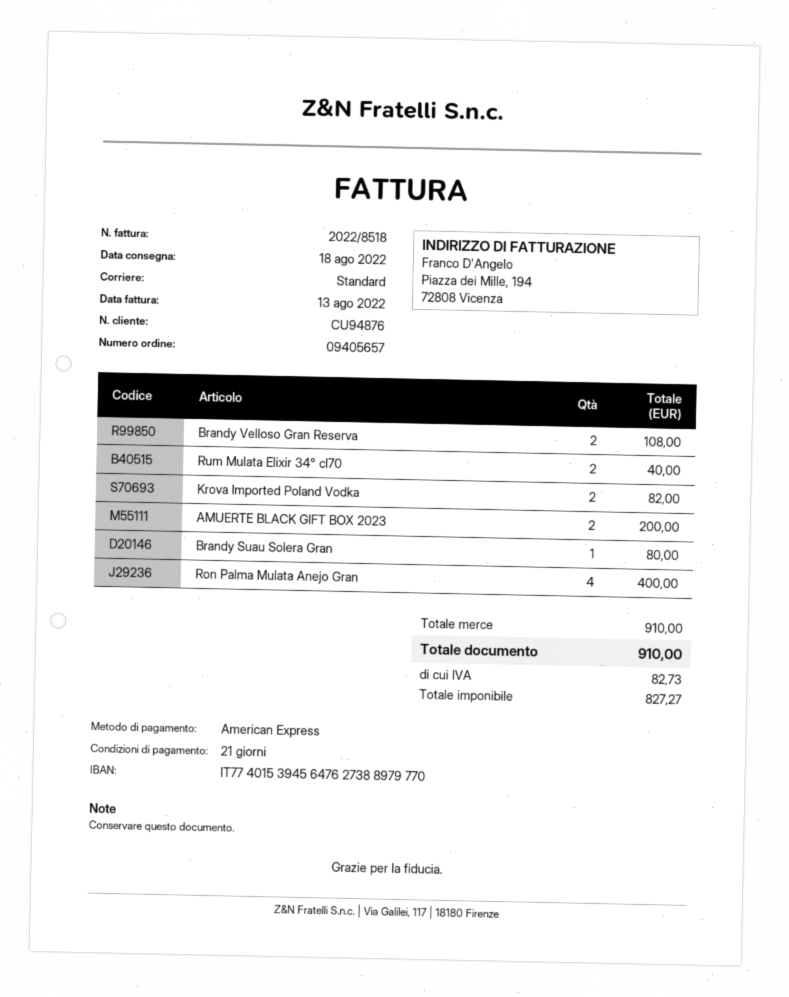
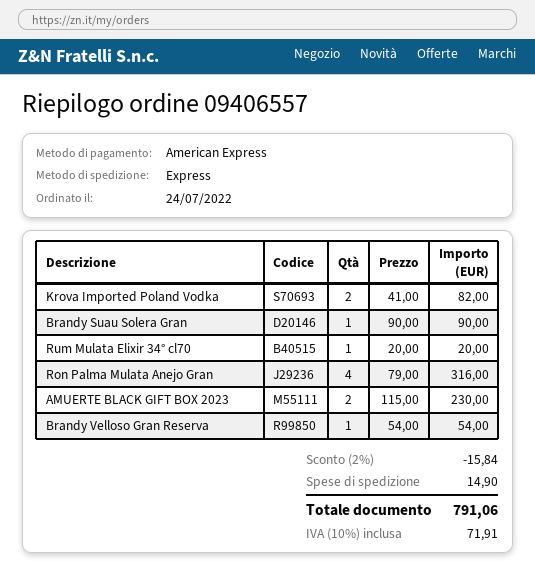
order number: 09405657 -> 09406557
shipping method: standard -> express
Brandy Velloso Gran Reserva: 2 for 108.00 -> 1 for 54.00
Rum Mulata Elixir 34° cl70: 2 for 40.00 -> 1 for 20.00
AMUERTE BLACK GIFT BOX 2023: 2 for 200.00 -> 2 for 230.00
Brandy Suau Solera Gran: 1 for 80.00 -> 1 for 90.00
Ron Palma Mulata Anejo Gran: 4 for 400.00 -> 4 for 316.00
discount: none -> 2% = 15.84
shipping: none -> 14.90
tax: 82.73 -> 71.91
total: 910.00 -> 791.06

